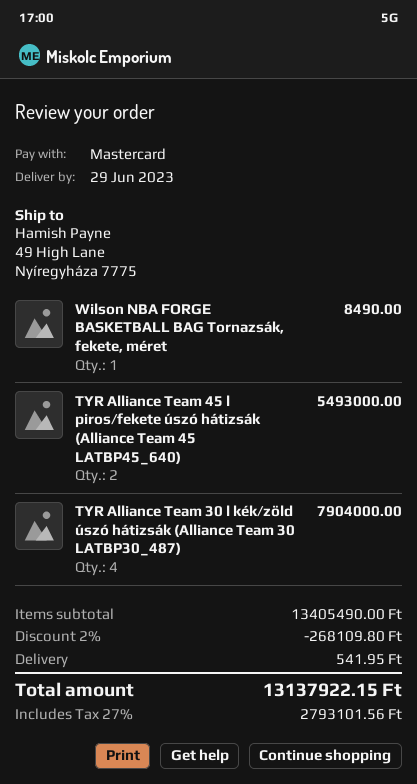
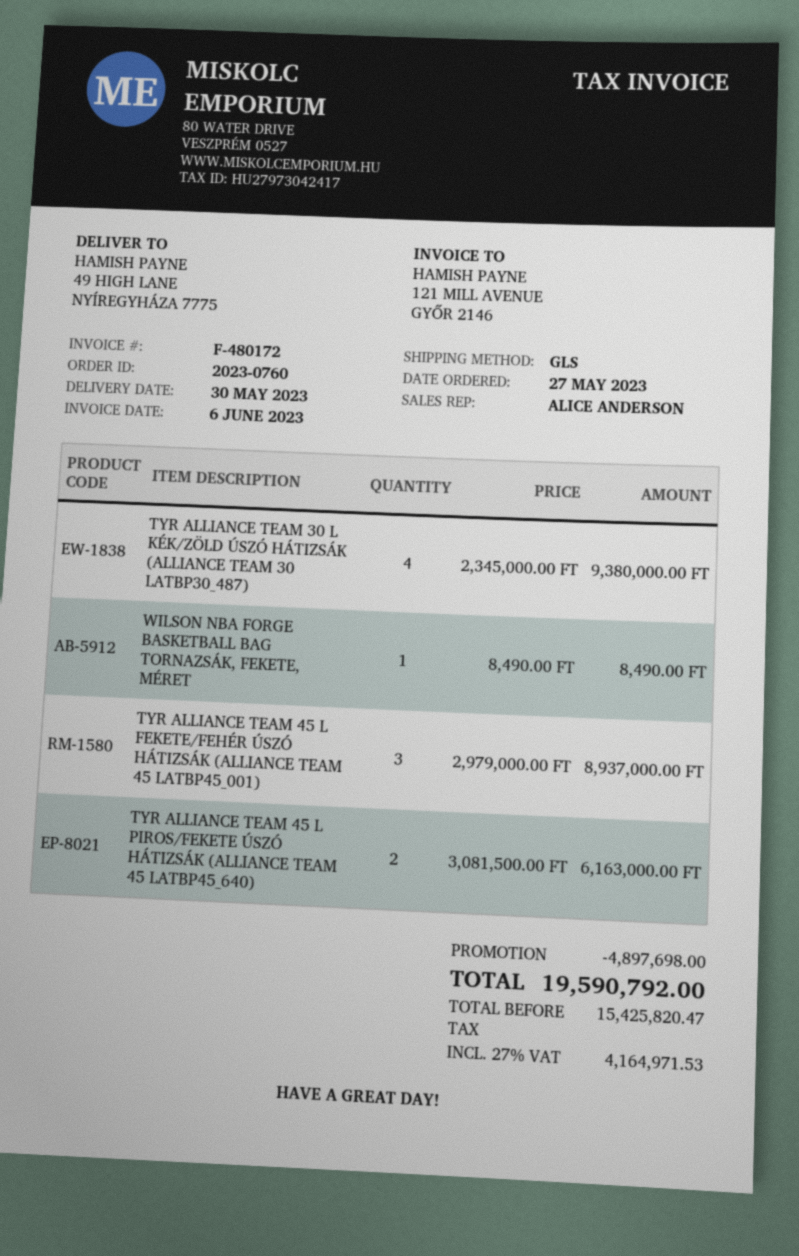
delivery date: 2023-06-29 -> 2023-05-30
TYR Alliance Team 45 l piros/fekete úszó hátizsák (Alliance Team 45 LATBP45_640): 2 for 5493000.00 -> 2 for 6163000.00
TYR Alliance Team 30 l kék/zöld úszó hátizsák (Alliance Team 30 LATBP30_487): 4 for 7904000.00 -> 4 for 9380000.00
TYR ALLIANCE TEAM 45 L FEKETE/FEHÉR ÚSZÓ HÁTIZSÁK (ALLIANCE TEAM 45 LATBP45_001): none -> 3 for 8937000.00
discount: 268109.80 -> 4897698.00
shipping: 541.95 -> none
tax: 27% = 2793101.56 -> 27% = 4164971.53
total: 13137922.15 -> 19590792.00

